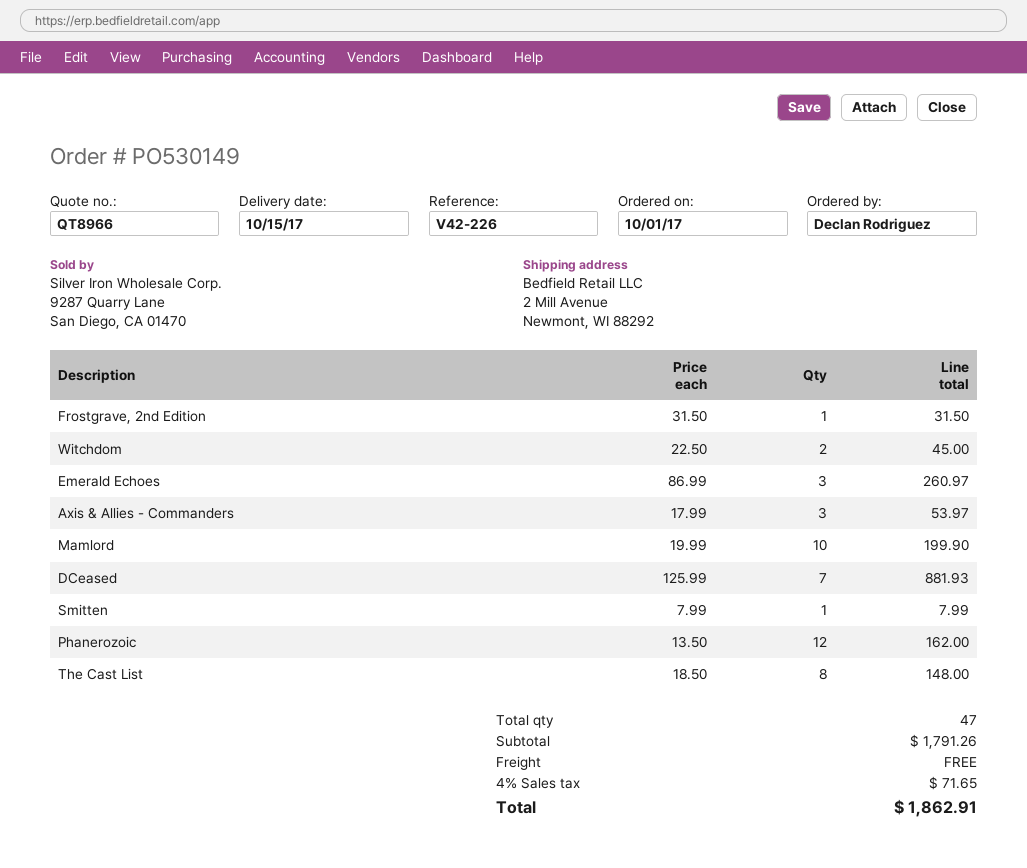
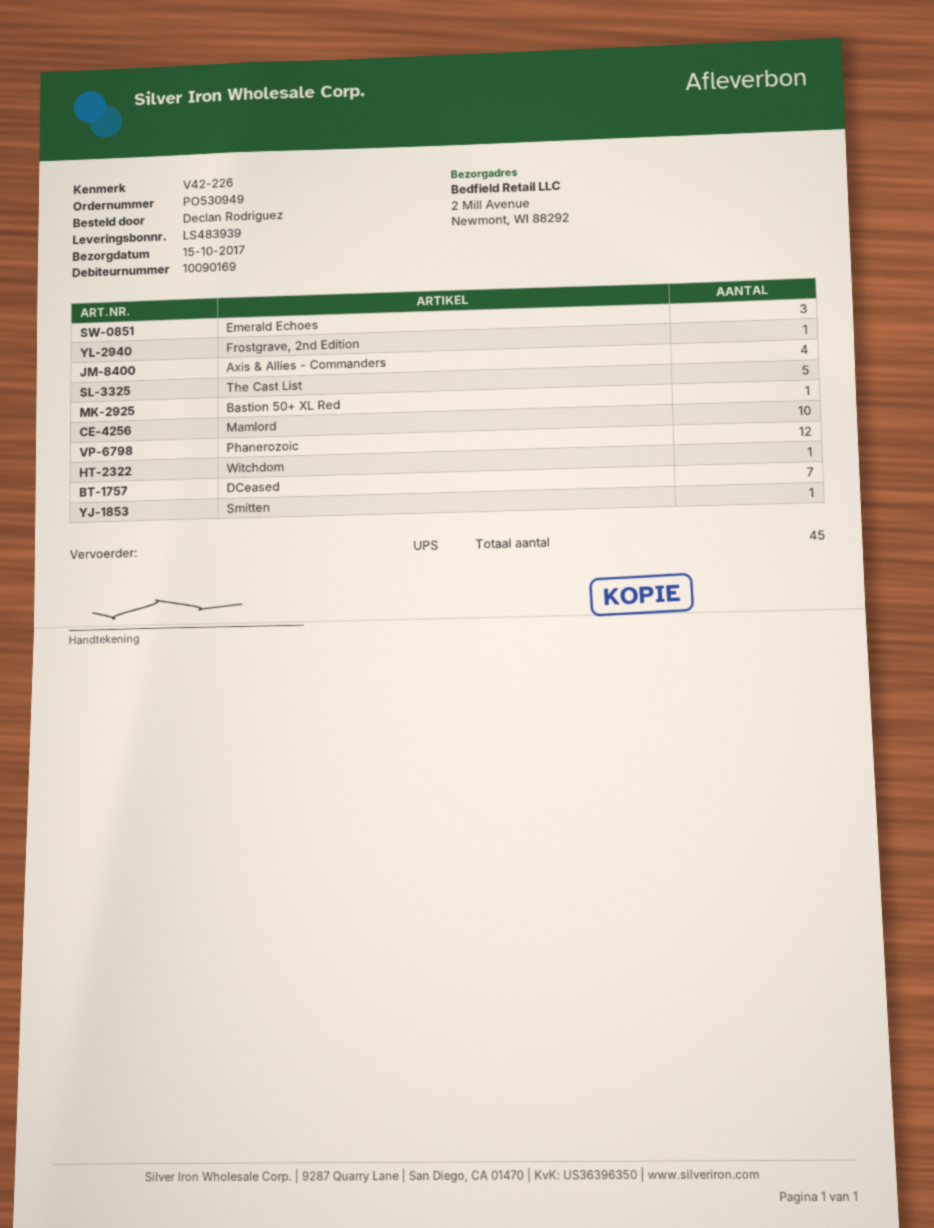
order number: PO530149 -> PO530949
Witchdom: 2 -> 1
Axis & Allies - Commanders: 3 -> 4
The Cast List: 8 -> 5
Bastion 50+ XL Red: none -> 1
total quantity: 47 -> 45

